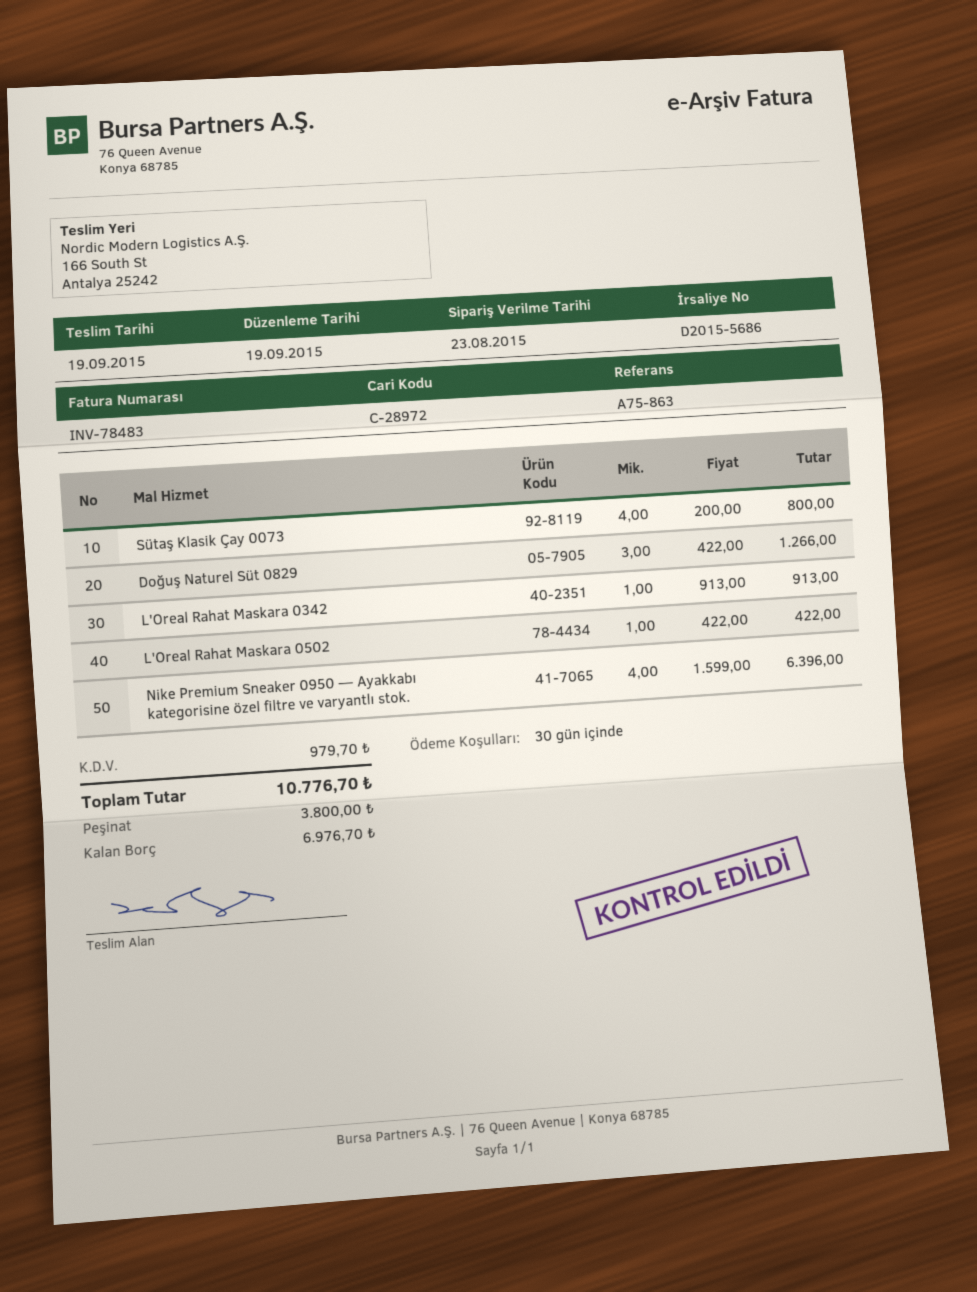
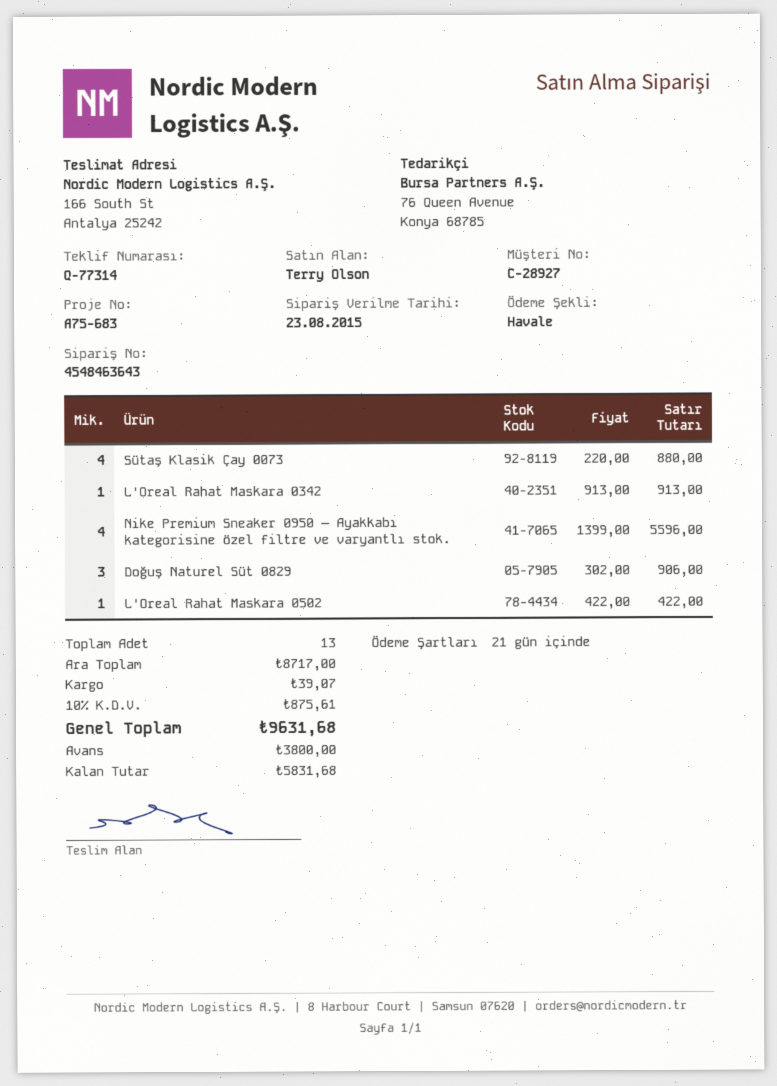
payment terms: 30 days -> 21 days
customer number: C-28972 -> C-28927
reference: A75-863 -> A75-683
Sütaş Klasik Çay 0073: 4 x 200.00 = 800.00 -> 4 x 220.00 = 880.00
Doğuş Naturel Süt 0829: 3 x 422.00 = 1266.00 -> 3 x 302.00 = 906.00
Nike Premium Sneaker 0950 — Ayakkabı kategorisine özel filtre ve varyantlı stok.: 4 x 1599.00 = 6396.00 -> 4 x 1399.00 = 5596.00
shipping: none -> 39.07
tax: 979.70 -> 875.61
total: 10776.70 -> 9631.68
balance: 6976.70 -> 5831.68

